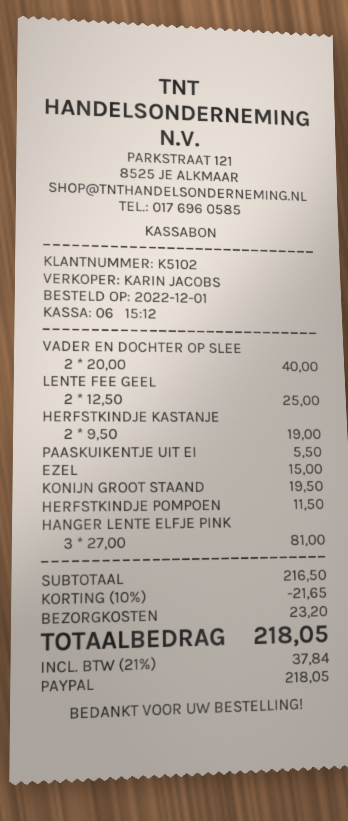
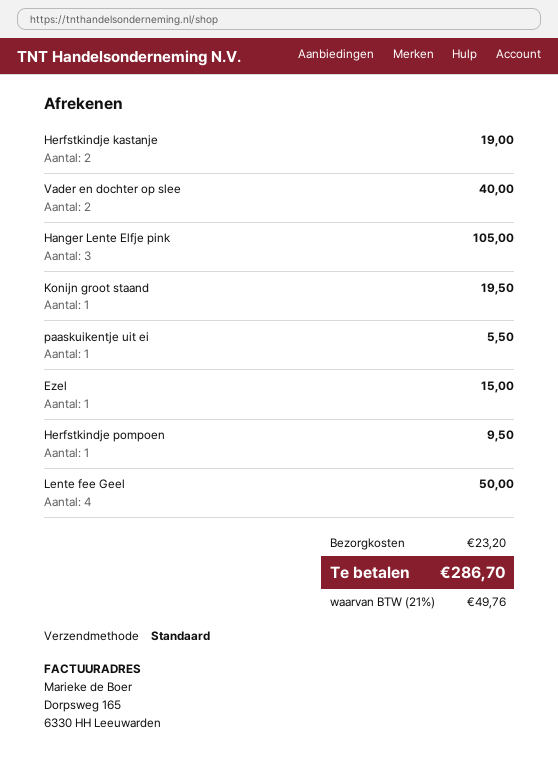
LENTE FEE GEEL: 2 for 25.00 -> 4 for 50.00
HERFSTKINDJE POMPOEN: 1 for 11.50 -> 1 for 9.50
HANGER LENTE ELFJE PINK: 3 for 81.00 -> 3 for 105.00
discount: 10% = 21.65 -> none
tax: 21% = 37.84 -> 21% = 49.76
total: 218.05 -> 286.70

